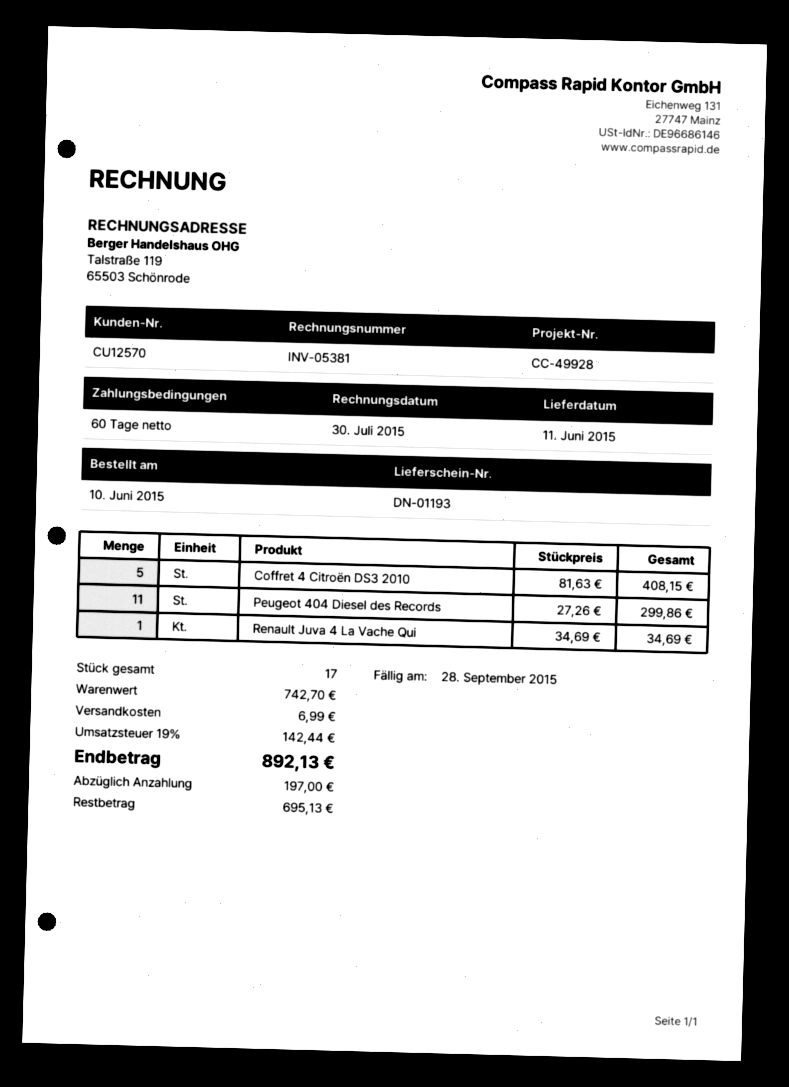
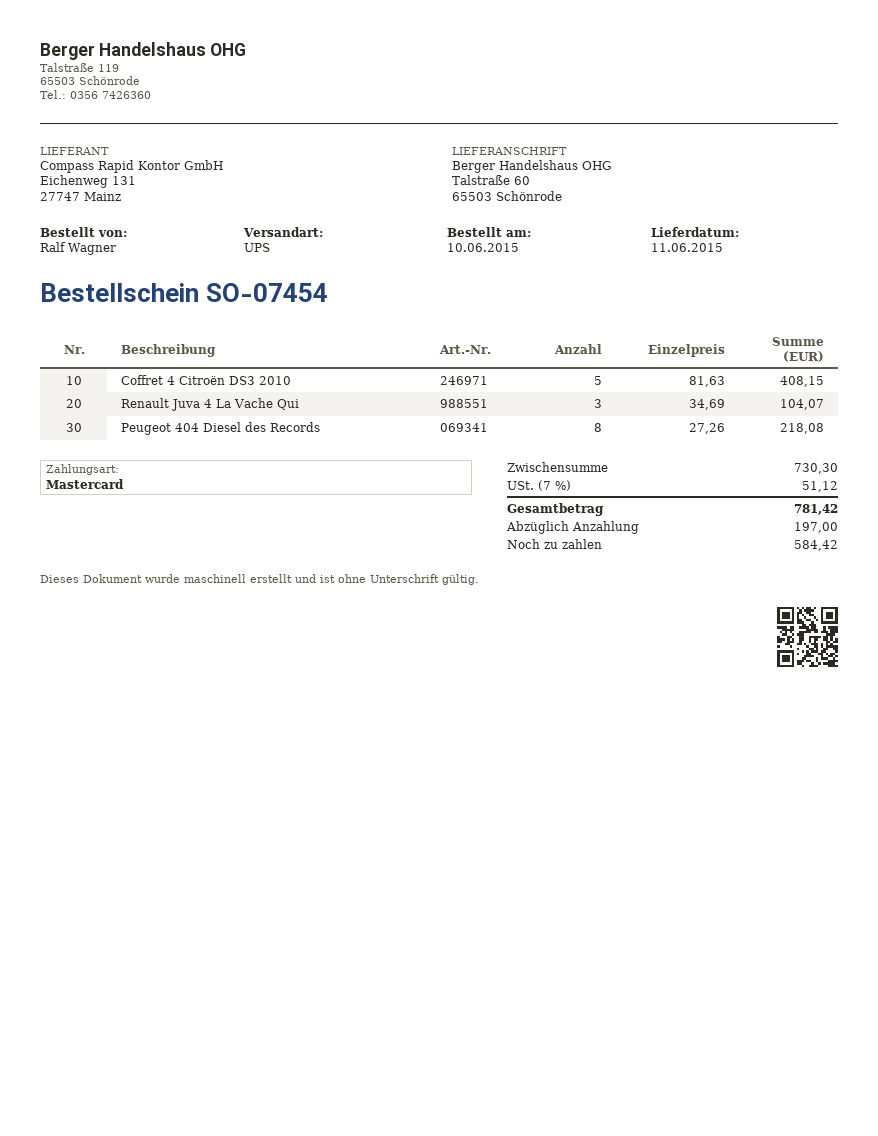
Peugeot 404 Diesel des Records: 11 x 27.26 = 299.86 -> 8 x 27.26 = 218.08
Renault Juva 4 La Vache Qui: 1 x 34.69 = 34.69 -> 3 x 34.69 = 104.07
subtotal: 742.70 -> 730.30
shipping: 6.99 -> none
tax: 19% = 142.44 -> 7% = 51.12
total: 892.13 -> 781.42
balance: 695.13 -> 584.42

